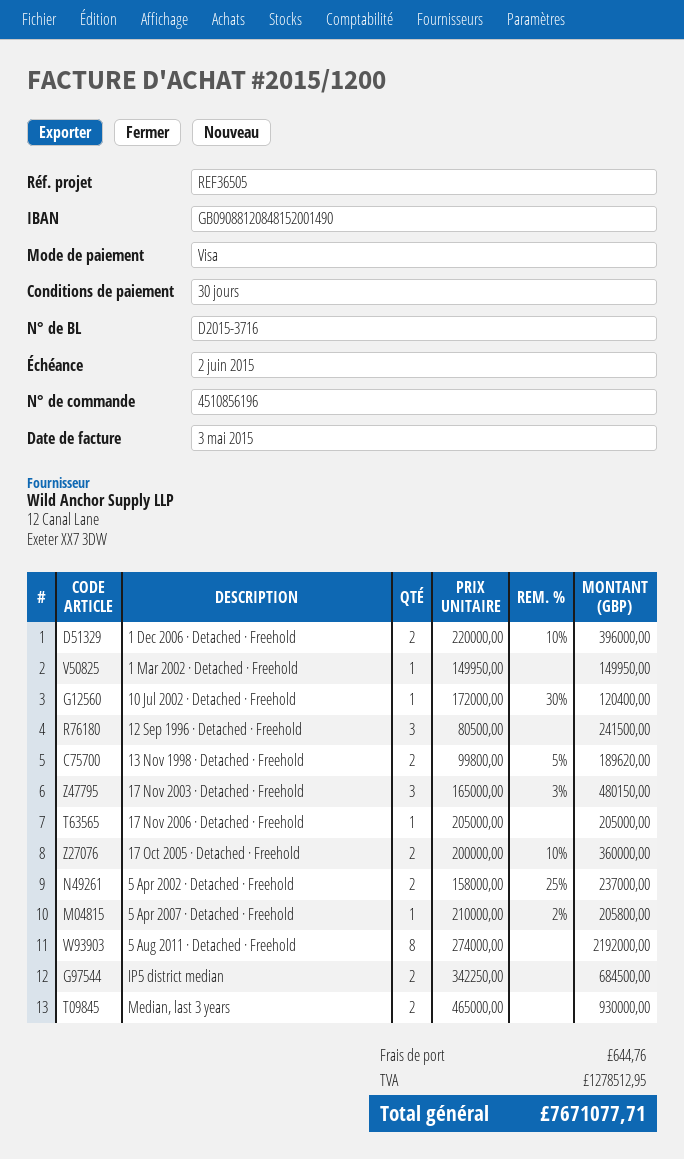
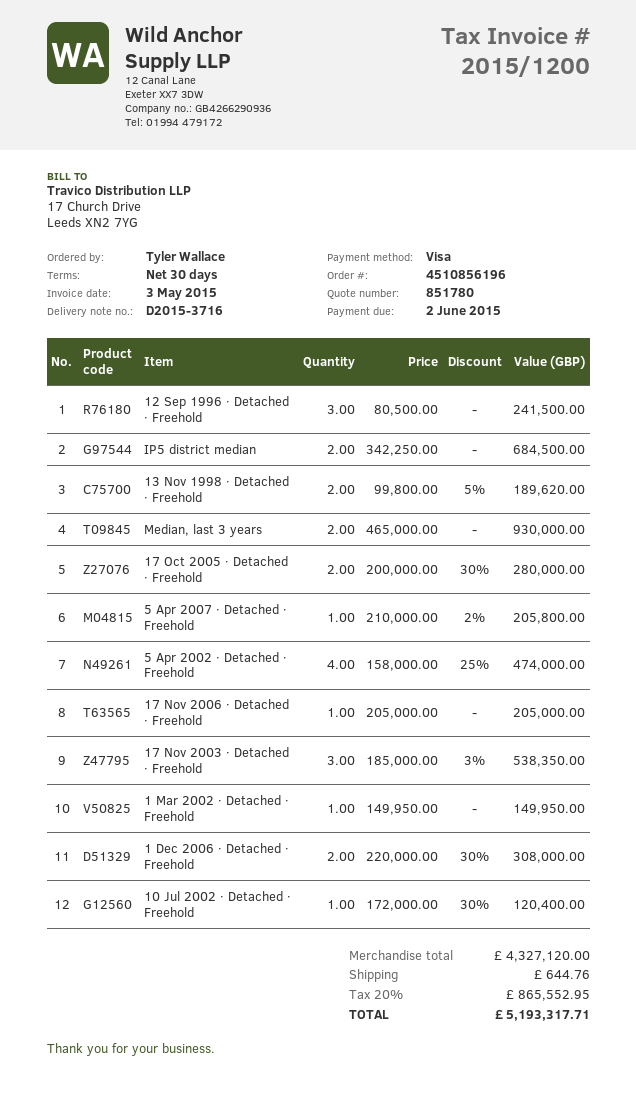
1 Dec 2006 · Detached · Freehold: 2 x 220000.00 - 10% = 396000.00 -> 2 x 220000.00 - 30% = 308000.00
17 Nov 2003 · Detached · Freehold: 3 x 165000.00 - 3% = 480150.00 -> 3 x 185000.00 - 3% = 538350.00
17 Oct 2005 · Detached · Freehold: 2 x 200000.00 - 10% = 360000.00 -> 2 x 200000.00 - 30% = 280000.00
5 Apr 2002 · Detached · Freehold: 2 x 158000.00 - 25% = 237000.00 -> 4 x 158000.00 - 25% = 474000.00
5 Aug 2011 · Detached · Freehold: 8 x 274000.00 = 2192000.00 -> none
tax: 1278512.95 -> 865552.95
total: 7671077.71 -> 5193317.71

